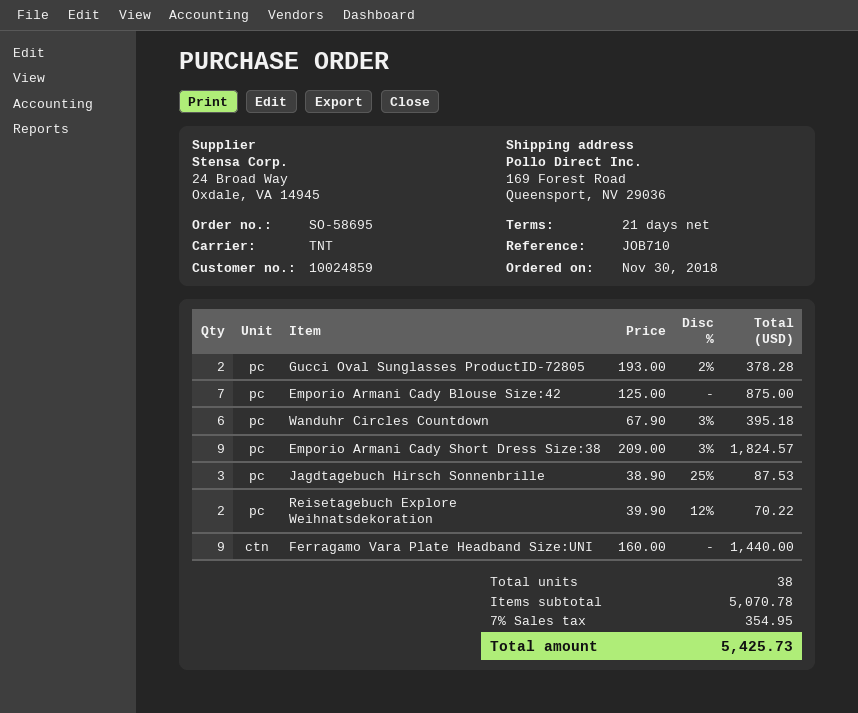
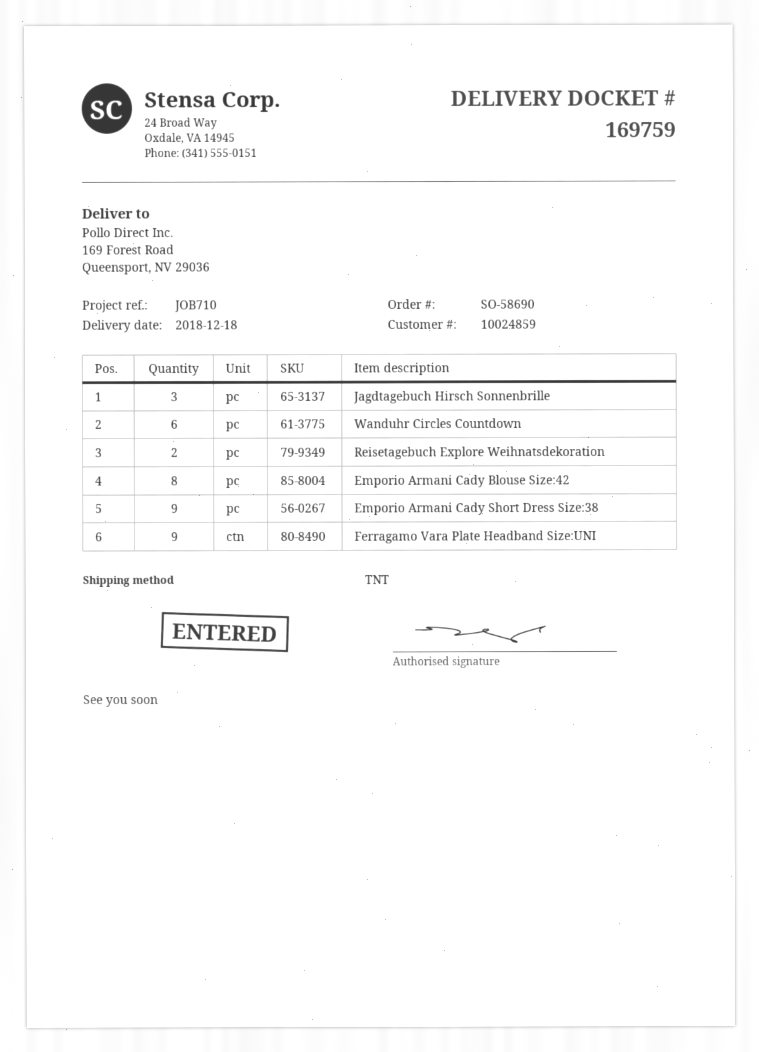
order number: SO-58695 -> SO-58690
Gucci Oval Sunglasses ProductID-72805: 2 -> none
Emporio Armani Cady Blouse Size:42: 7 -> 8

